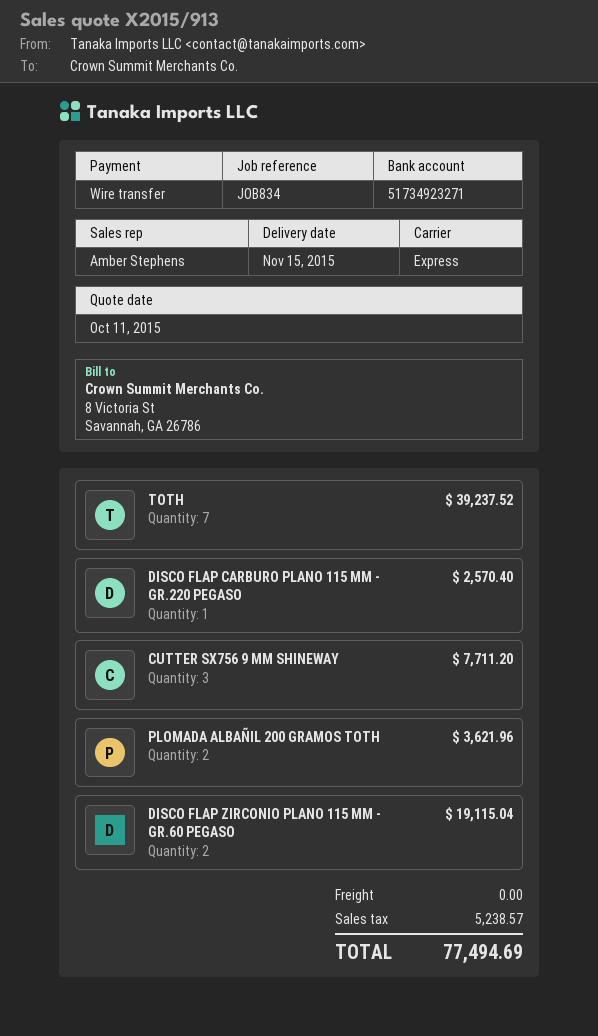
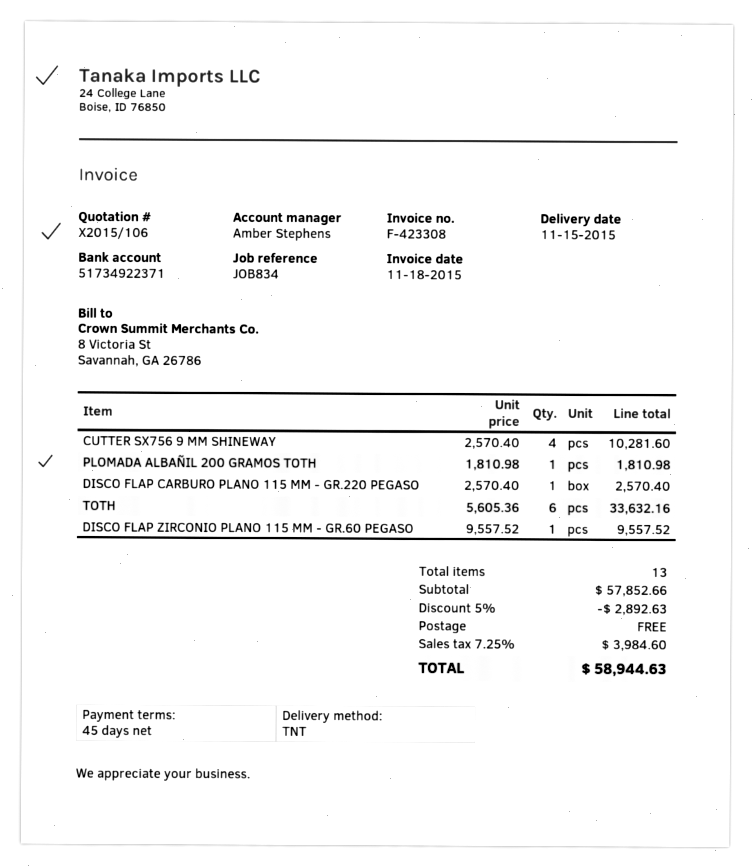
quote number: X2015/913 -> X2015/106
bank account: 51734923271 -> 51734922371
shipping method: express -> TNT
TOTH: 7 for 39237.52 -> 6 for 33632.16
CUTTER SX756 9 MM SHINEWAY: 3 for 7711.20 -> 4 for 10281.60
PLOMADA ALBAÑIL 200 GRAMOS TOTH: 2 for 3621.96 -> 1 for 1810.98
DISCO FLAP ZIRCONIO PLANO 115 MM - GR.60 PEGASO: 2 for 19115.04 -> 1 for 9557.52
discount: none -> 5% = 2892.63
tax: 5238.57 -> 3984.60
total: 77494.69 -> 58944.63

